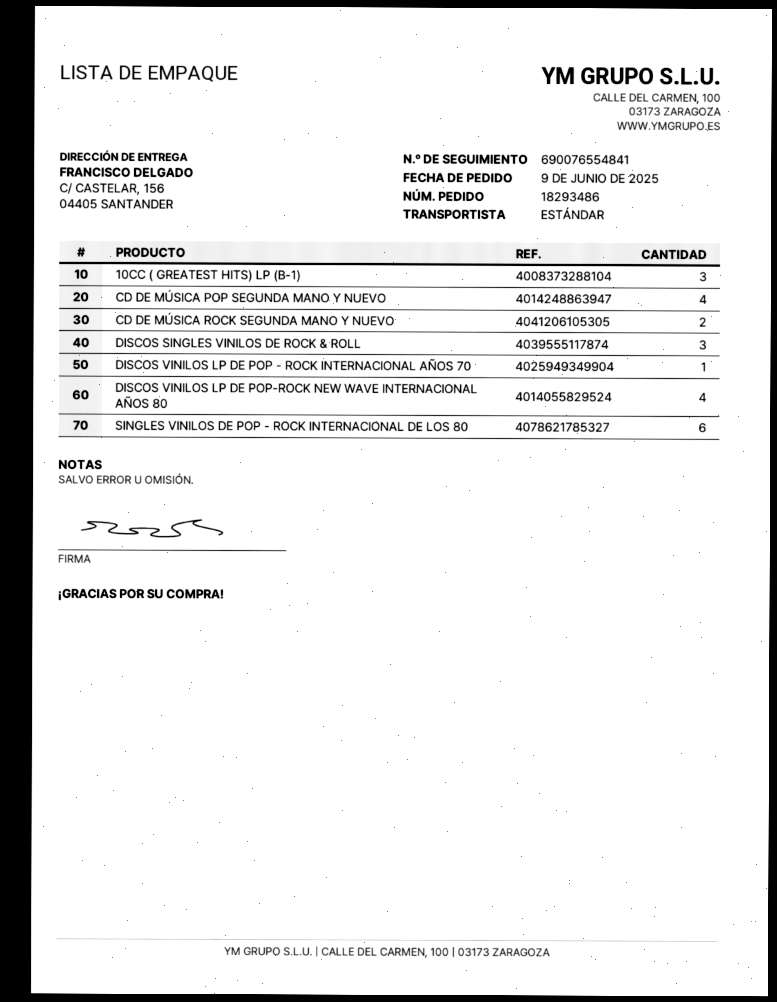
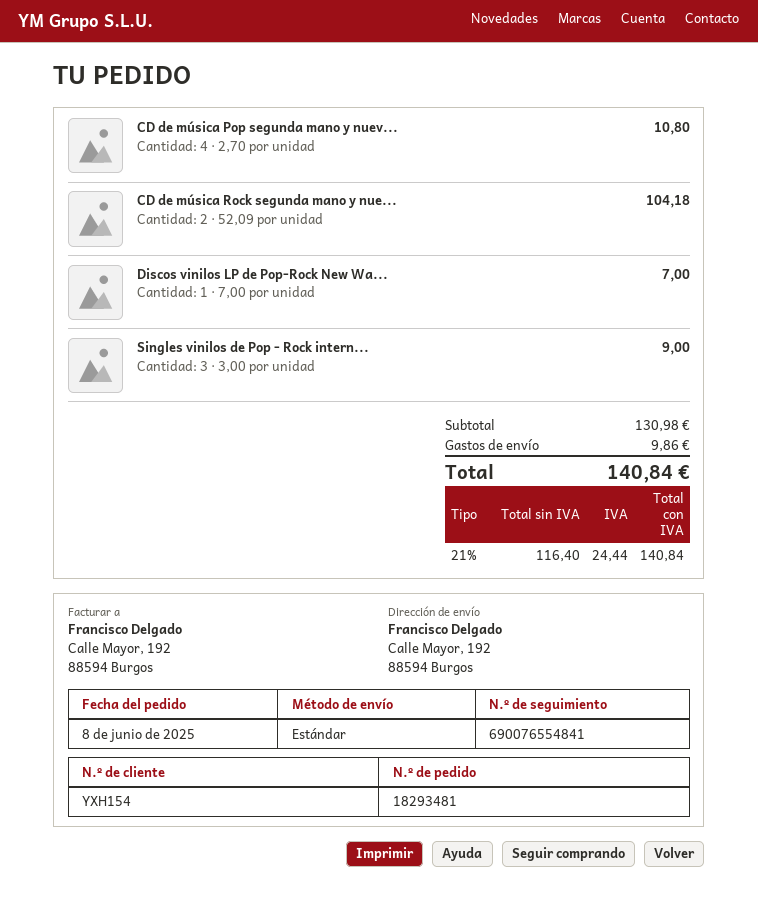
order number: 18293486 -> 18293481
order date: 2025-06-09 -> 2025-06-08
ship to: C/ CASTELAR, 156, 04405 SANTANDER -> Calle Mayor, 192, 88594 Burgos
10CC ( GREATEST HITS) LP (B-1): 3 -> none
DISCOS SINGLES VINILOS DE ROCK & ROLL: 3 -> none
DISCOS VINILOS LP DE POP - ROCK INTERNACIONAL AÑOS 70: 1 -> none
DISCOS VINILOS LP DE POP-ROCK NEW WAVE INTERNACIONAL AÑOS 80: 4 -> 1
SINGLES VINILOS DE POP - ROCK INTERNACIONAL DE LOS 80: 6 -> 3

